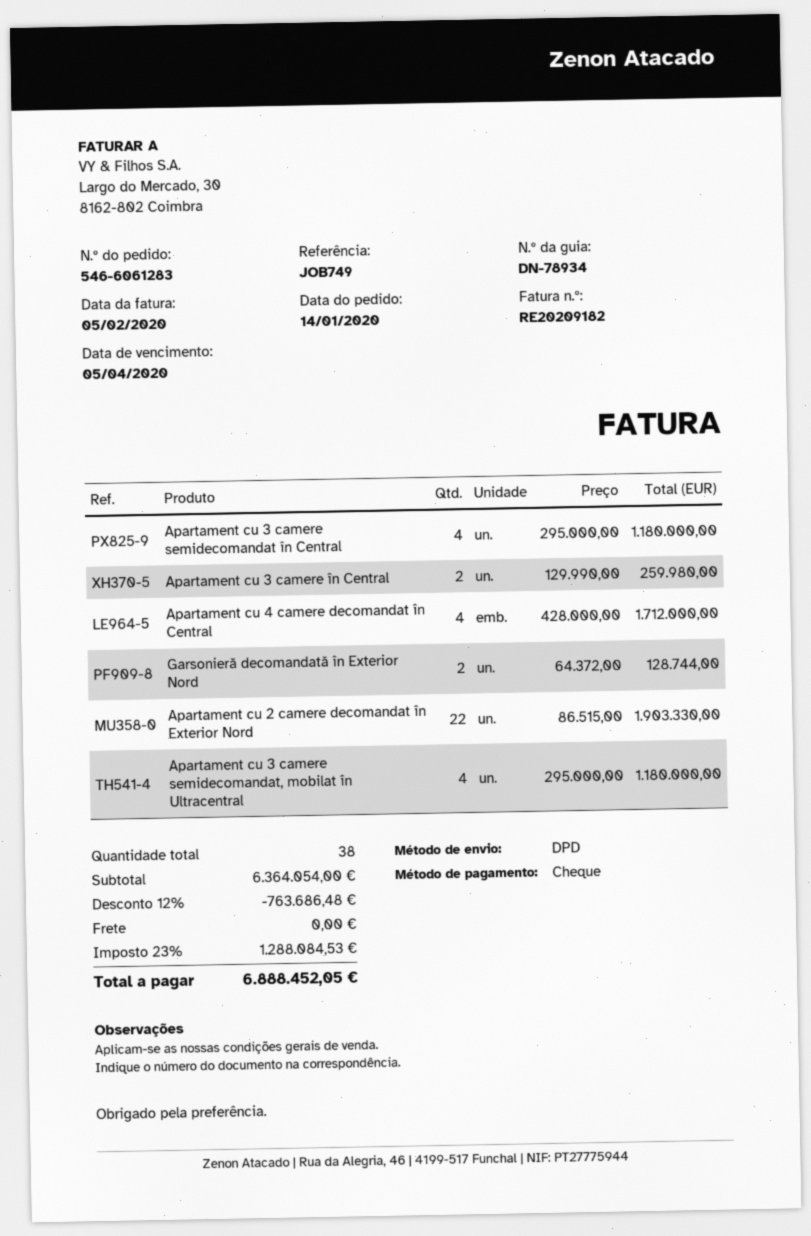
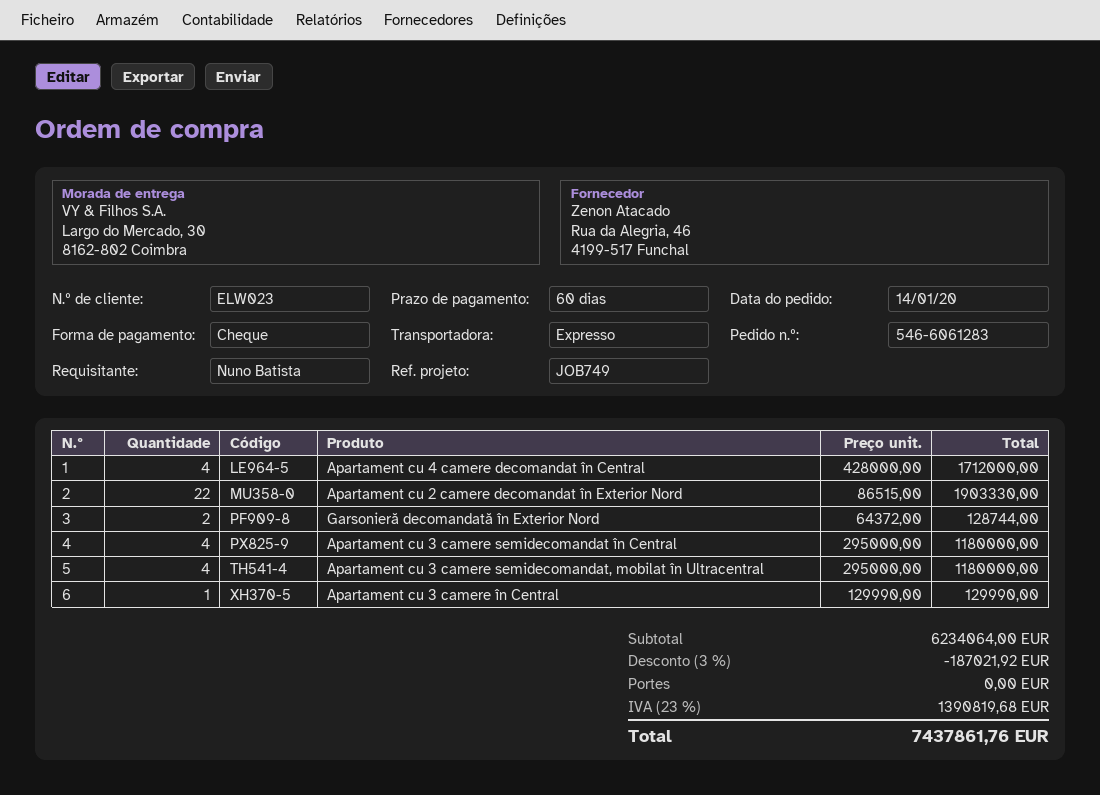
shipping method: DPD -> express
Apartament cu 3 camere în Central: 2 x 129990.00 = 259980.00 -> 1 x 129990.00 = 129990.00
subtotal: 6364054.00 -> 6234064.00
discount: 12% = 763686.48 -> 3% = 187021.92
tax: 23% = 1288084.53 -> 23% = 1390819.68
total: 6888452.05 -> 7437861.76

